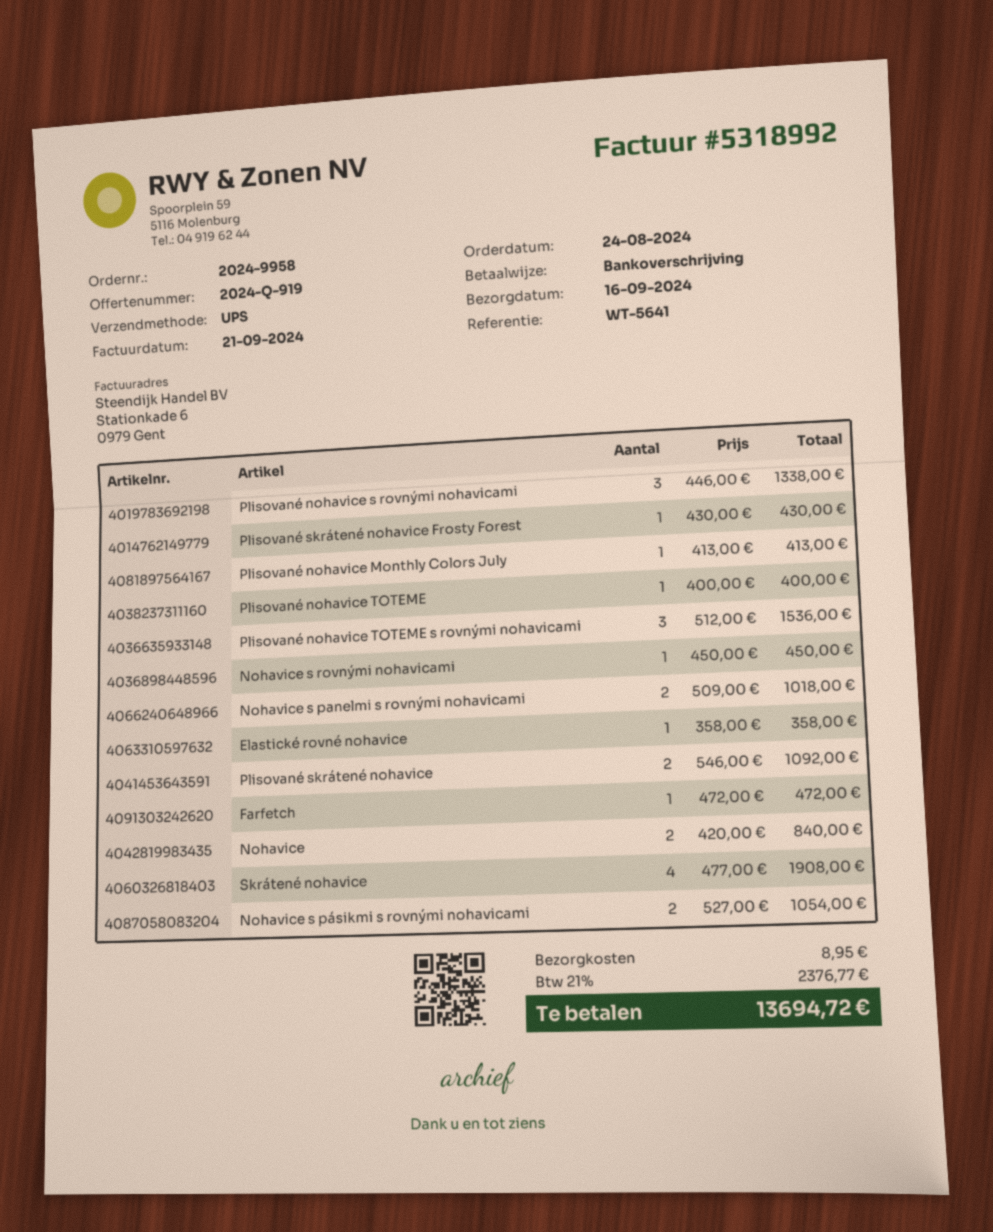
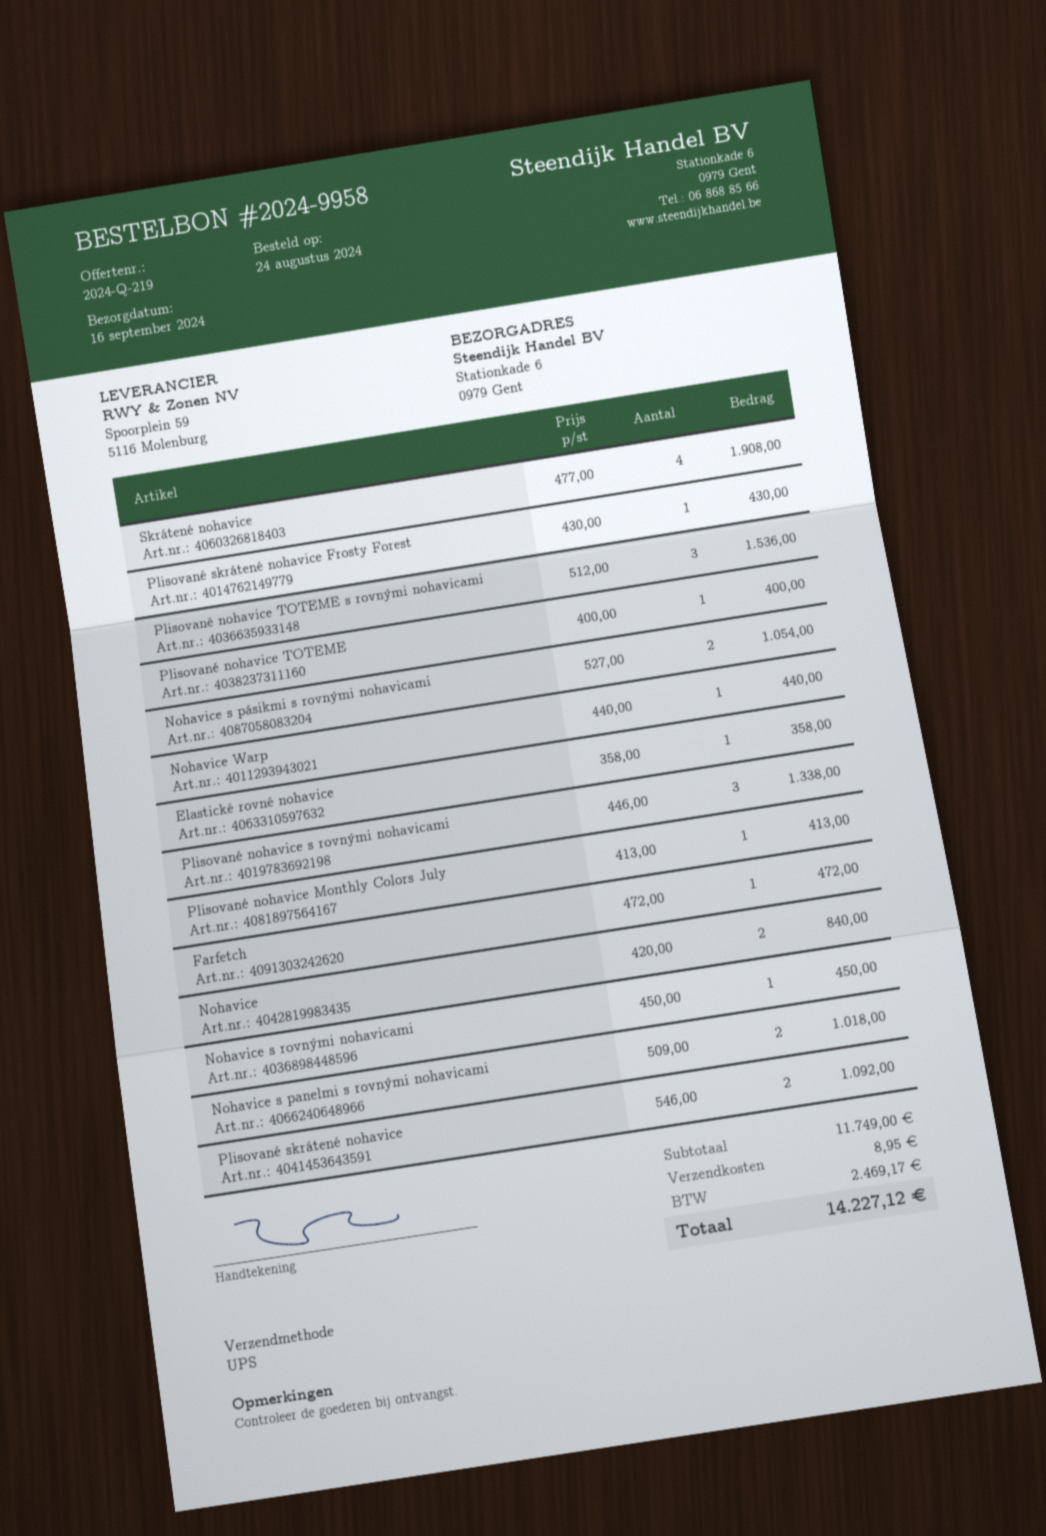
quote number: 2024-Q-919 -> 2024-Q-219
Nohavice Warp: none -> 1 x 440.00 = 440.00
tax: 2376.77 -> 2469.17
total: 13694.72 -> 14227.12

